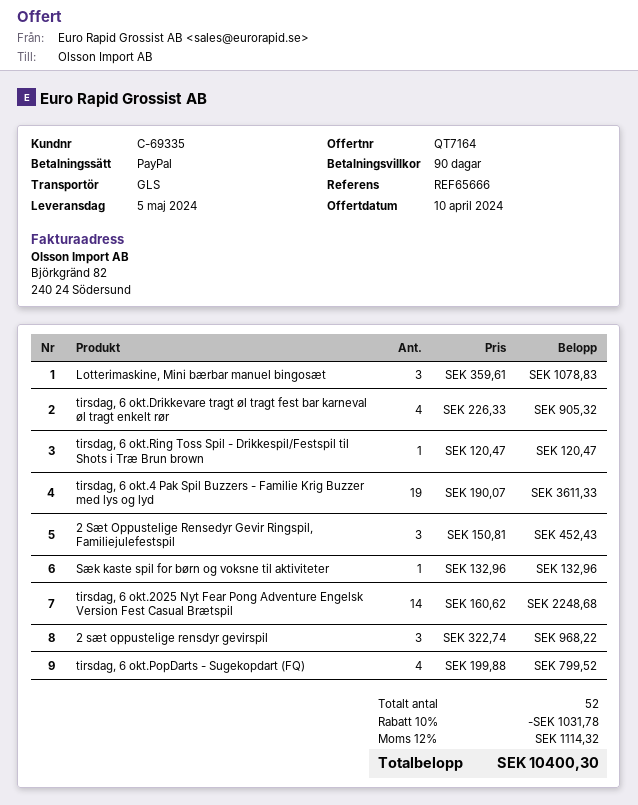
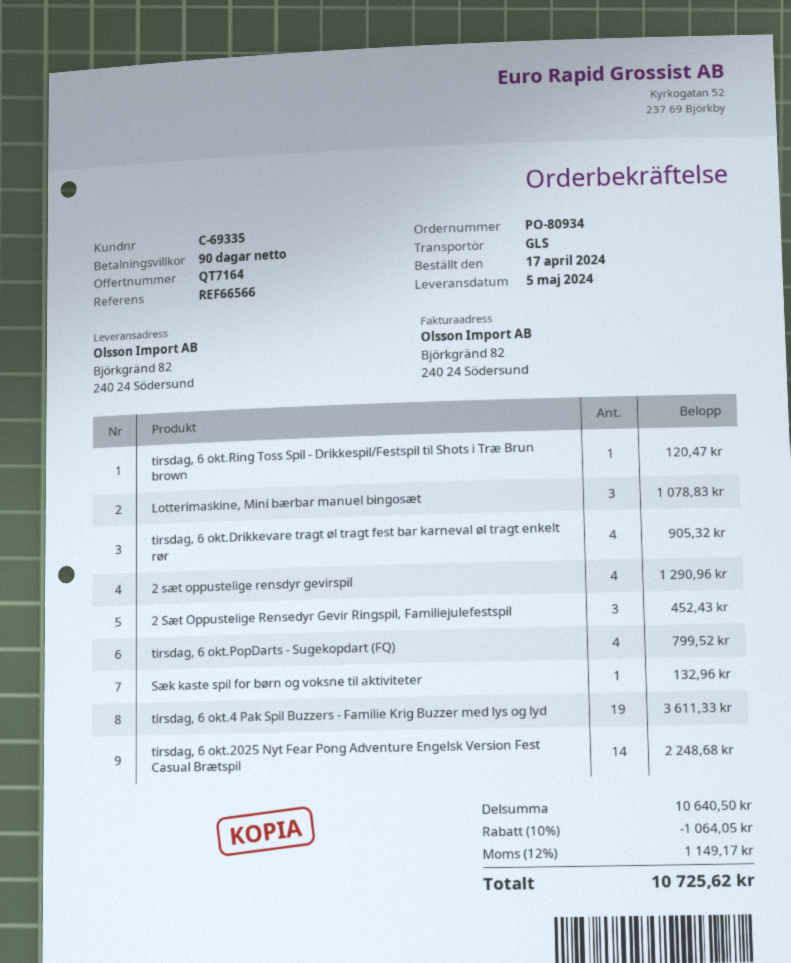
reference: REF65666 -> REF66566
2 sæt oppustelige rensdyr gevirspil: 3 for 968.22 -> 4 for 1290.96
discount: 10% = 1031.78 -> 10% = 1064.05
tax: 12% = 1114.32 -> 12% = 1149.17
total: 10400.30 -> 10725.62

